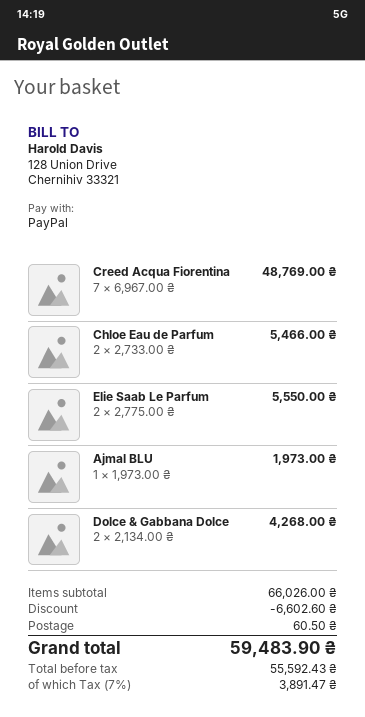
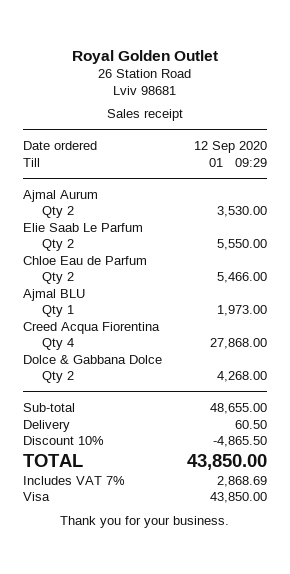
payment method: PayPal -> Visa
Creed Acqua Fiorentina: 7 for 48769.00 -> 4 for 27868.00
Ajmal Aurum: none -> 2 for 3530.00
subtotal: 66026.00 -> 48655.00
discount: 6602.60 -> 4865.50
tax: 7% = 3891.47 -> 7% = 2868.69
total: 59483.90 -> 43850.00

